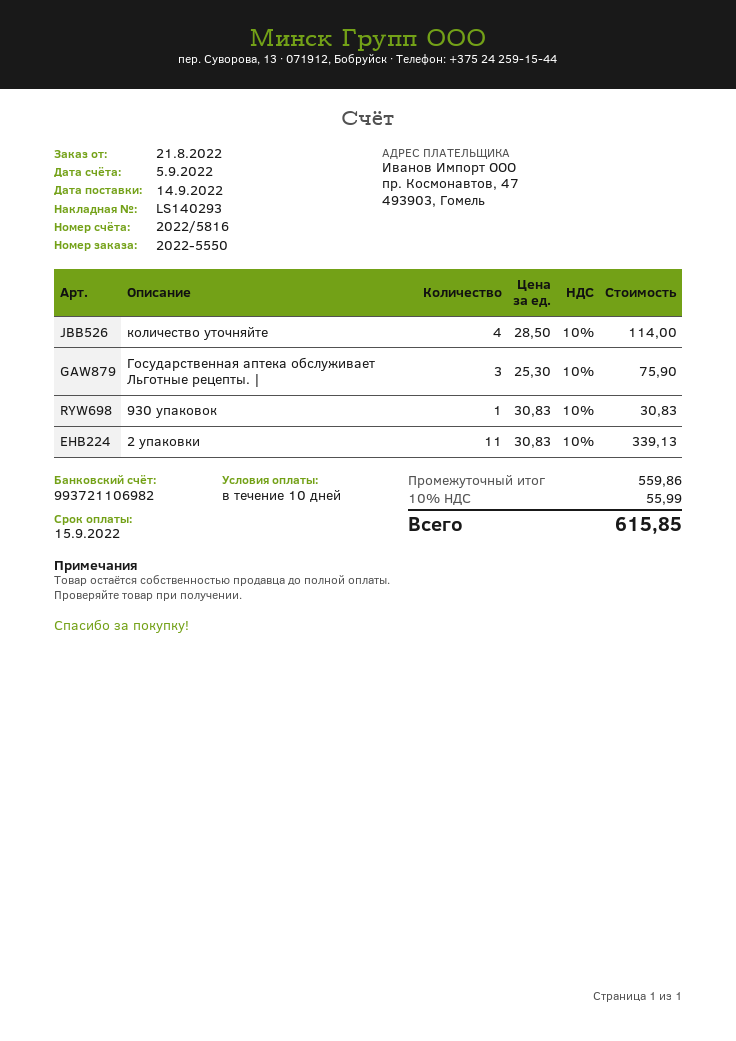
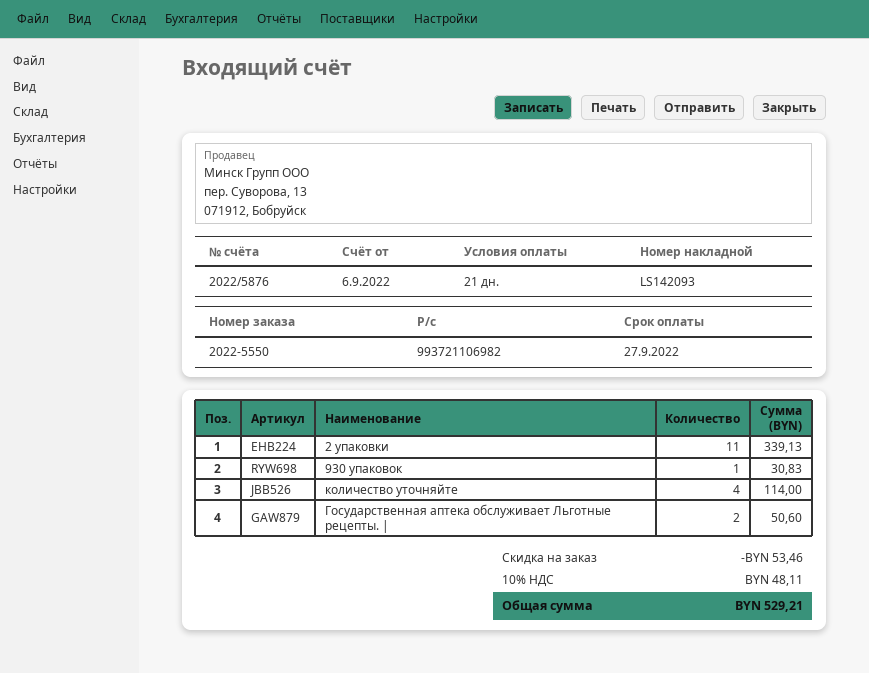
delivery note number: LS140293 -> LS142093
invoice number: 2022/5816 -> 2022/5876
invoice date: 2022-09-05 -> 2022-09-06
payment terms: 10 days -> 21 days
due date: 2022-09-15 -> 2022-09-27
Государственная аптека обслуживает Льготные рецепты. |: 3 for 75.90 -> 2 for 50.60
discount: none -> 53.46
tax: 10% = 55.99 -> 10% = 48.11
total: 615.85 -> 529.21

